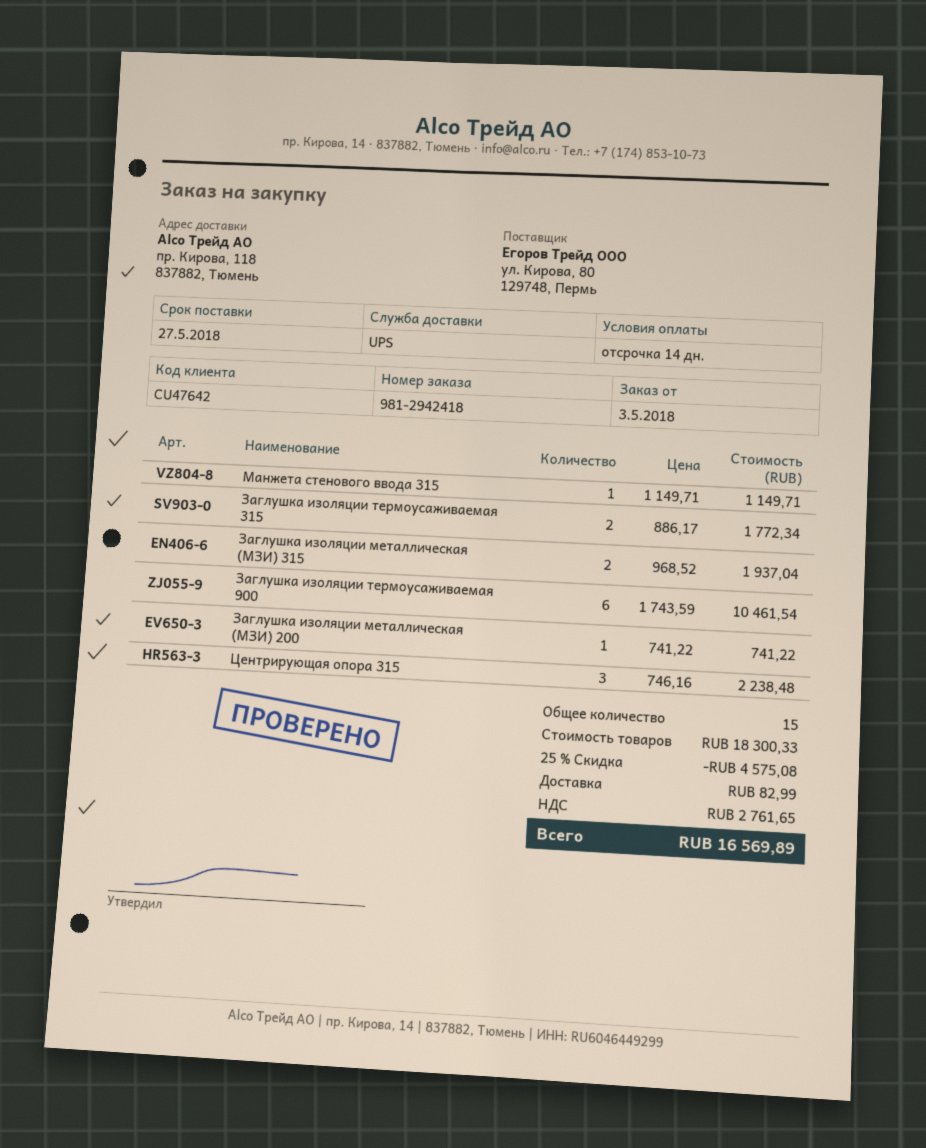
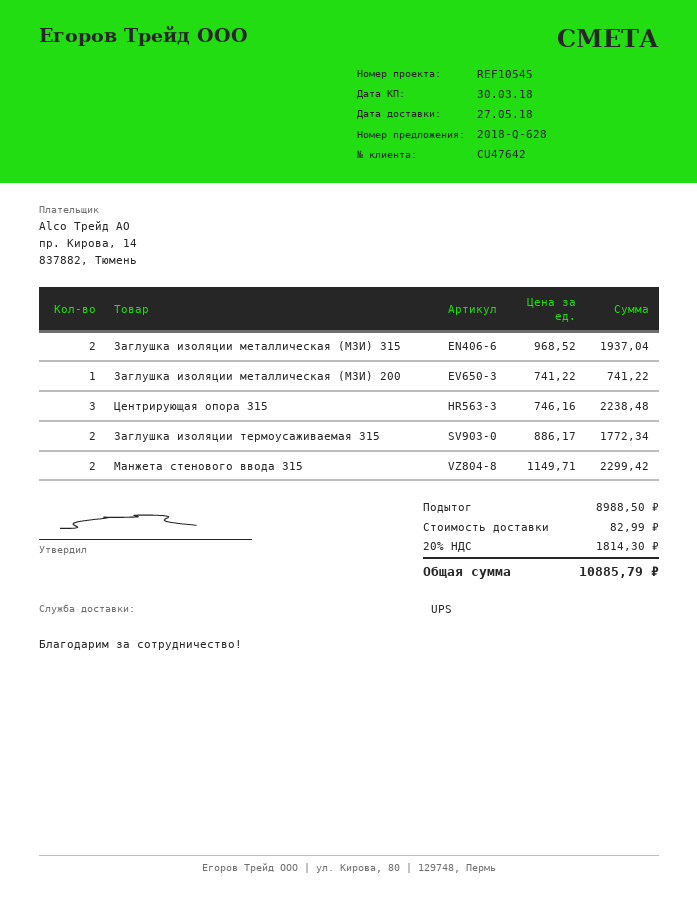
Манжета стенового ввода 315: 1 x 1149.71 = 1149.71 -> 2 x 1149.71 = 2299.42
Заглушка изоляции термоусаживаемая 900: 6 x 1743.59 = 10461.54 -> none
subtotal: 18300.33 -> 8988.50
discount: 25% = 4575.08 -> none
tax: 2761.65 -> 1814.30
total: 16569.89 -> 10885.79

